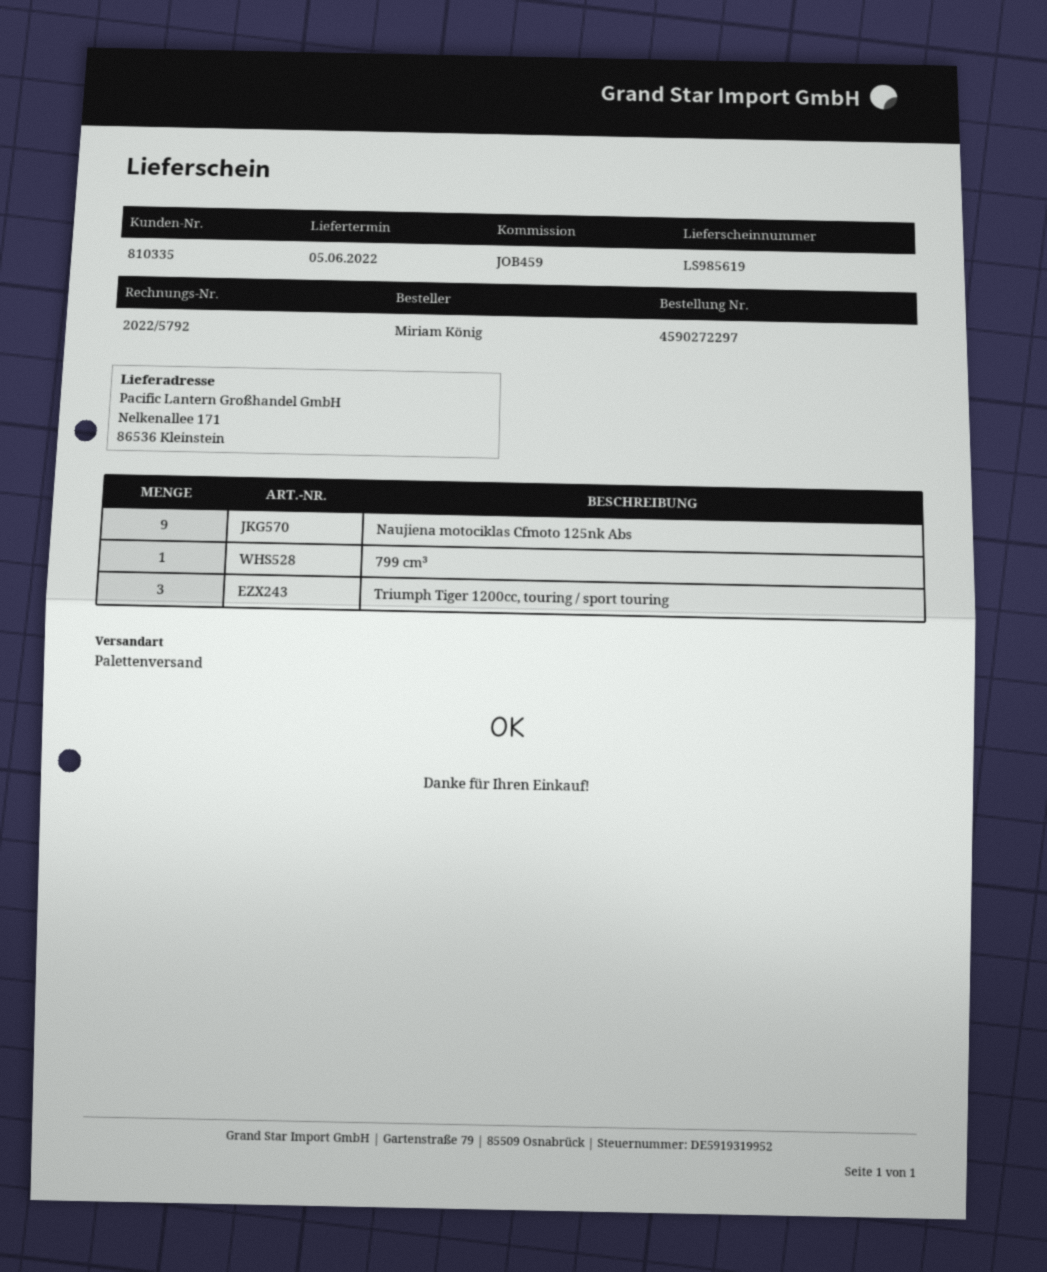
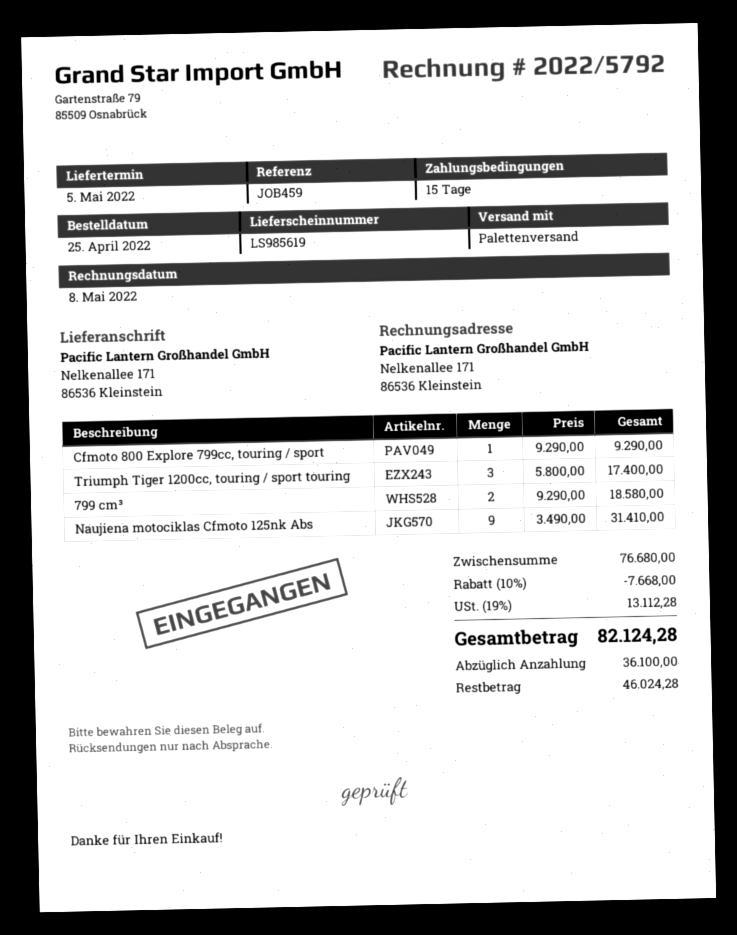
delivery date: 2022-06-05 -> 2022-05-05
799 cm³: 1 -> 2
Cfmoto 800 Explore 799cc, touring / sport: none -> 1

